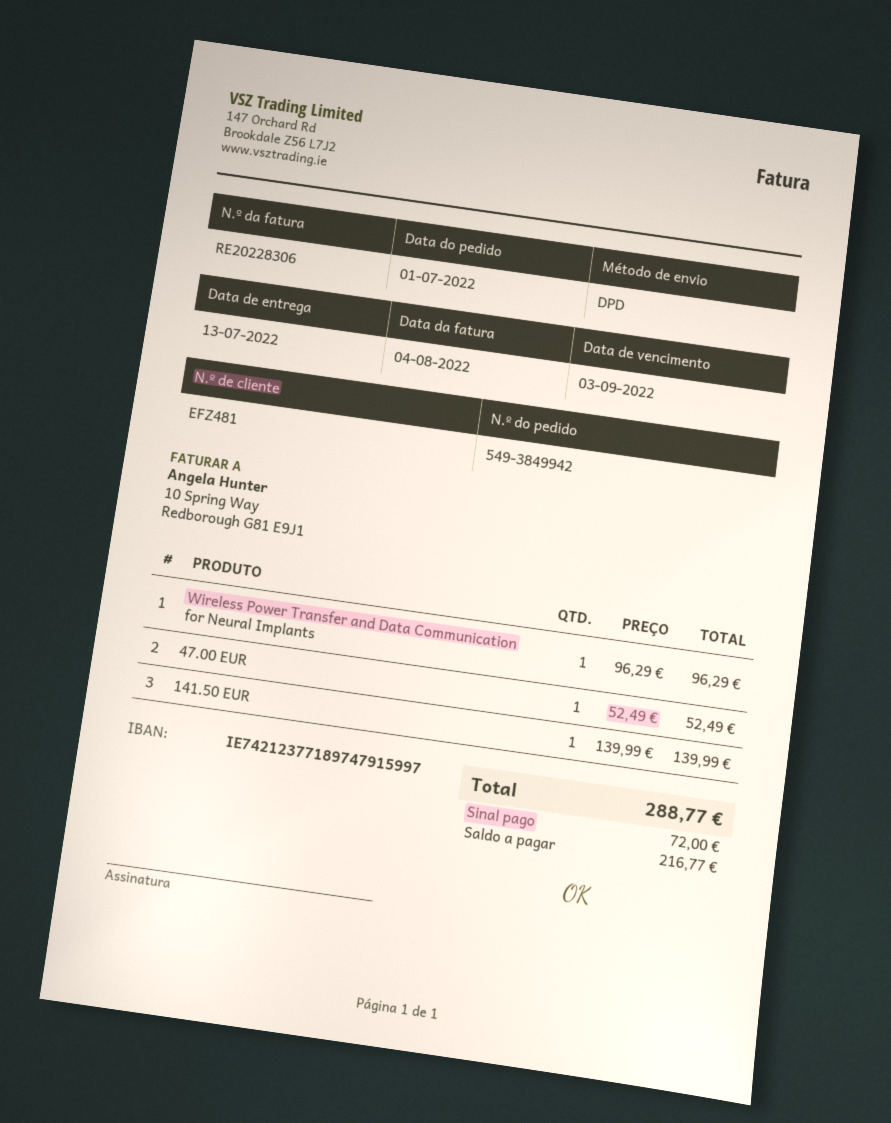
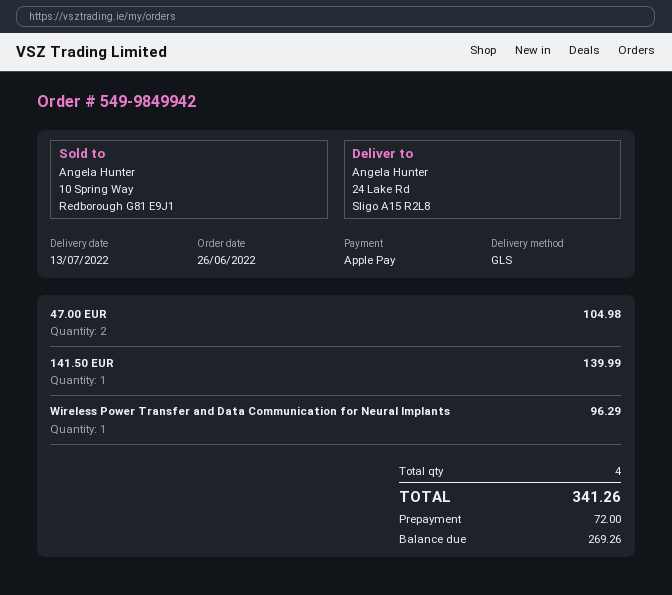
order number: 549-3849942 -> 549-9849942
order date: 2022-07-01 -> 2022-06-26
shipping method: DPD -> GLS
47.00 EUR: 1 for 52.49 -> 2 for 104.98
total: 288.77 -> 341.26
balance: 216.77 -> 269.26

